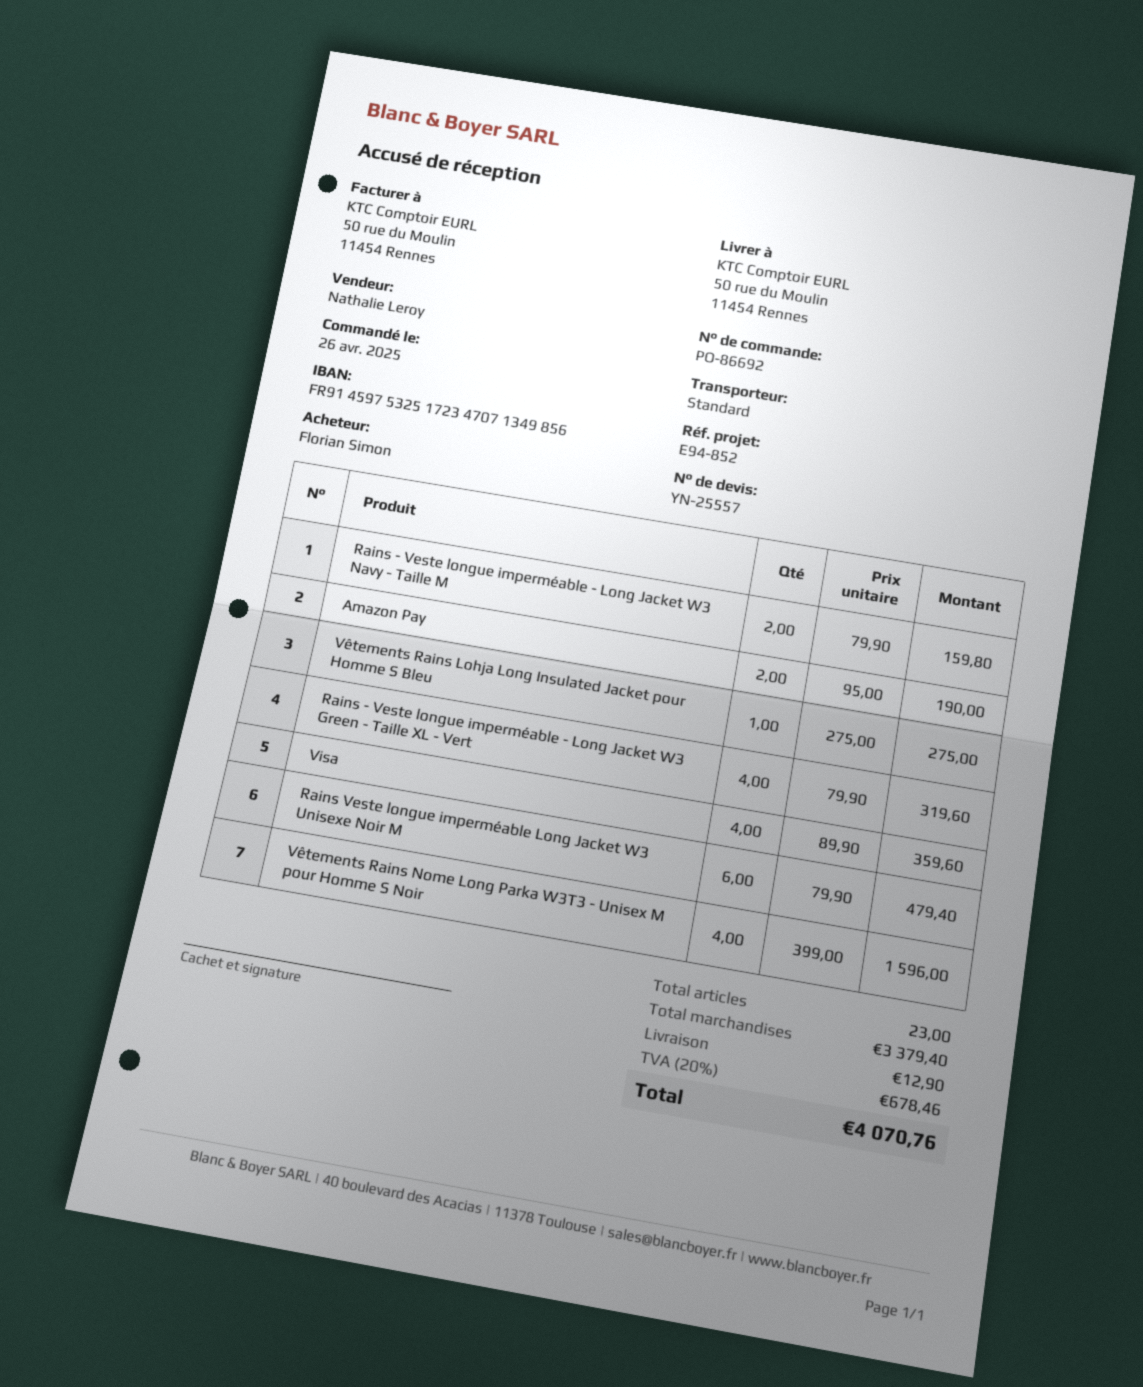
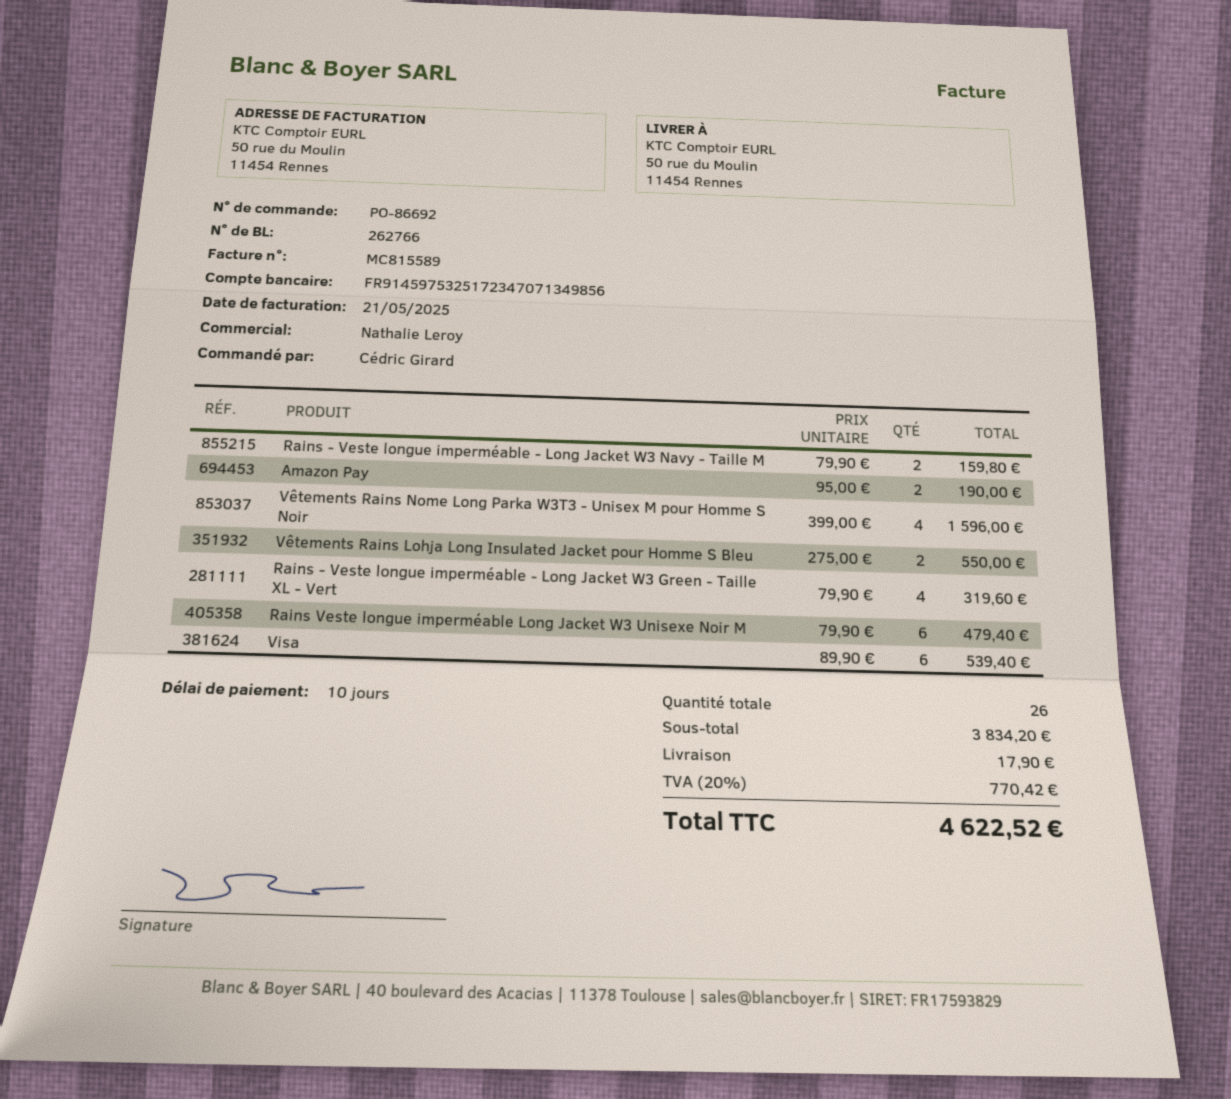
ordered by: Florian Simon -> Cédric Girard
Vêtements Rains Lohja Long Insulated Jacket pour Homme S Bleu: 1 x 275.00 = 275.00 -> 2 x 275.00 = 550.00
Visa: 4 x 89.90 = 359.60 -> 6 x 89.90 = 539.40
total quantity: 23 -> 26
subtotal: 3379.40 -> 3834.20
shipping: 12.90 -> 17.90
tax: 20% = 678.46 -> 20% = 770.42
total: 4070.76 -> 4622.52

